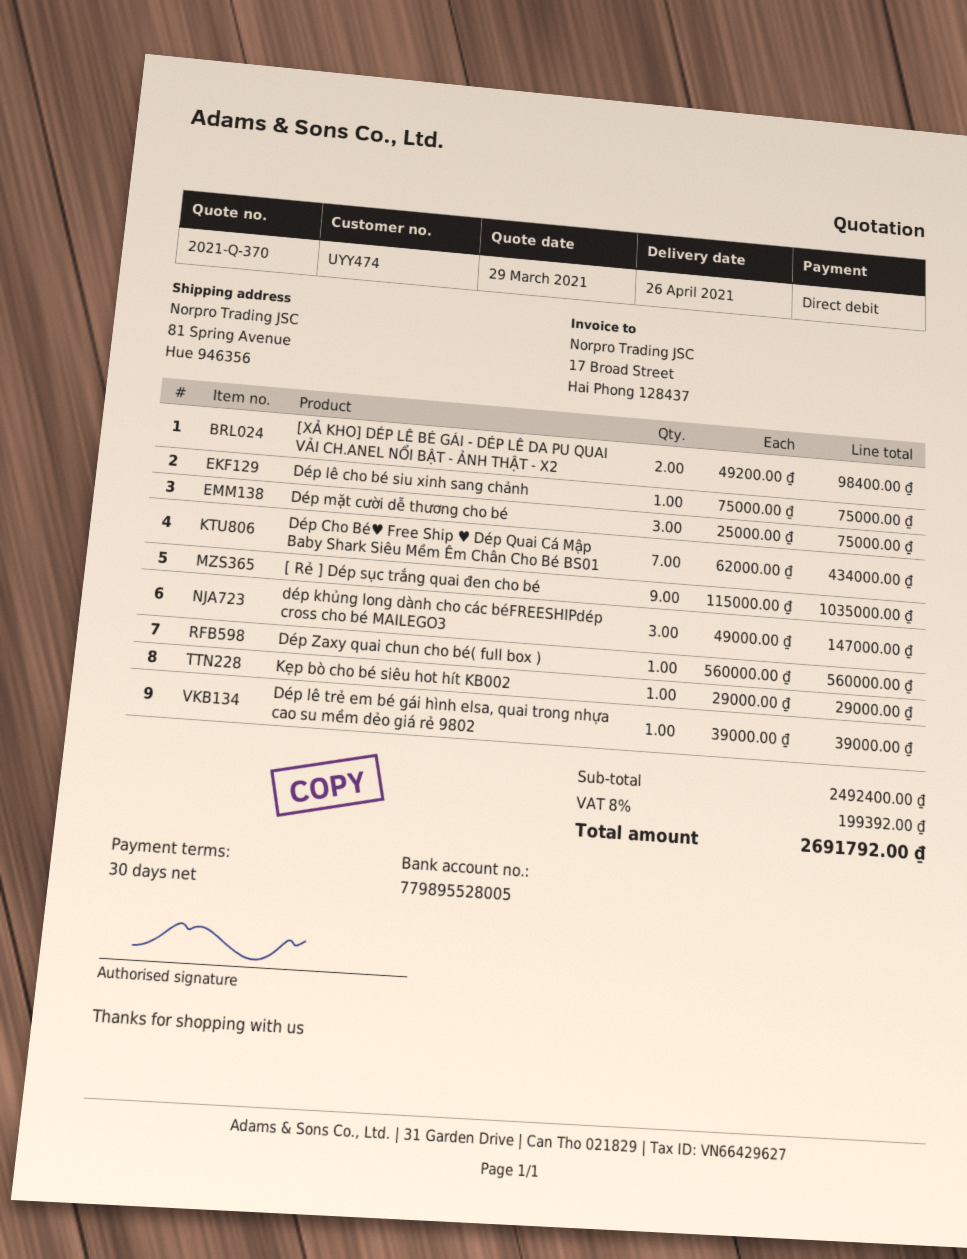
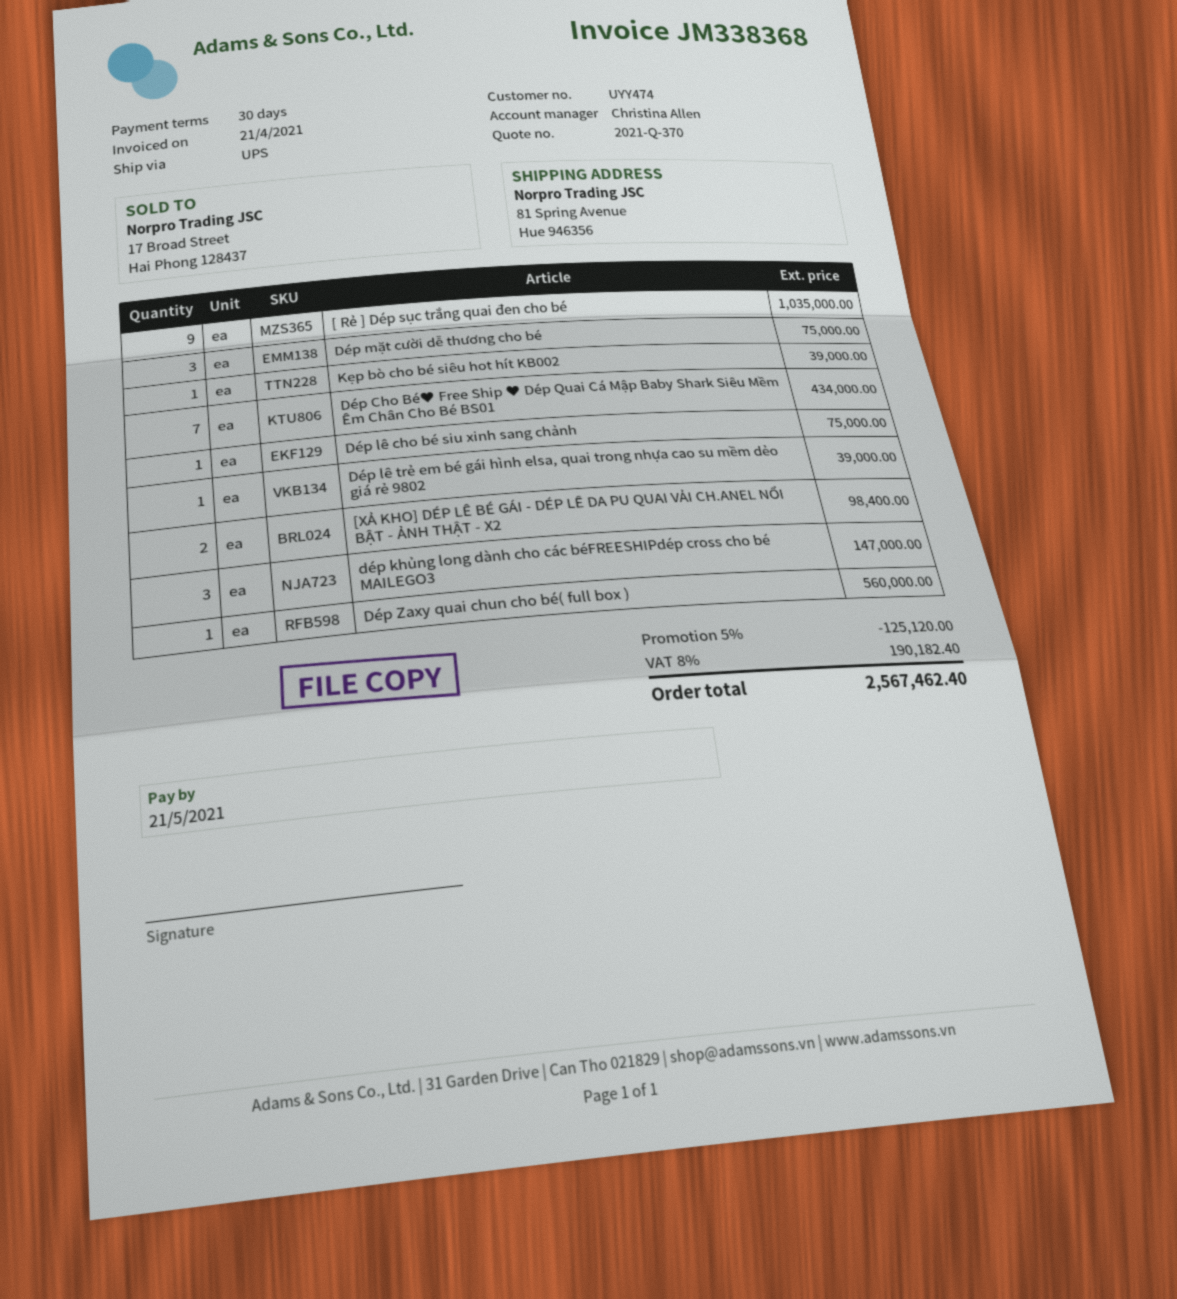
Kẹp bò cho bé siêu hot hít KB002: 1 for 29000.00 -> 1 for 39000.00
discount: none -> 5% = 125120.00
tax: 8% = 199392.00 -> 8% = 190182.40
total: 2691792.00 -> 2567462.40

